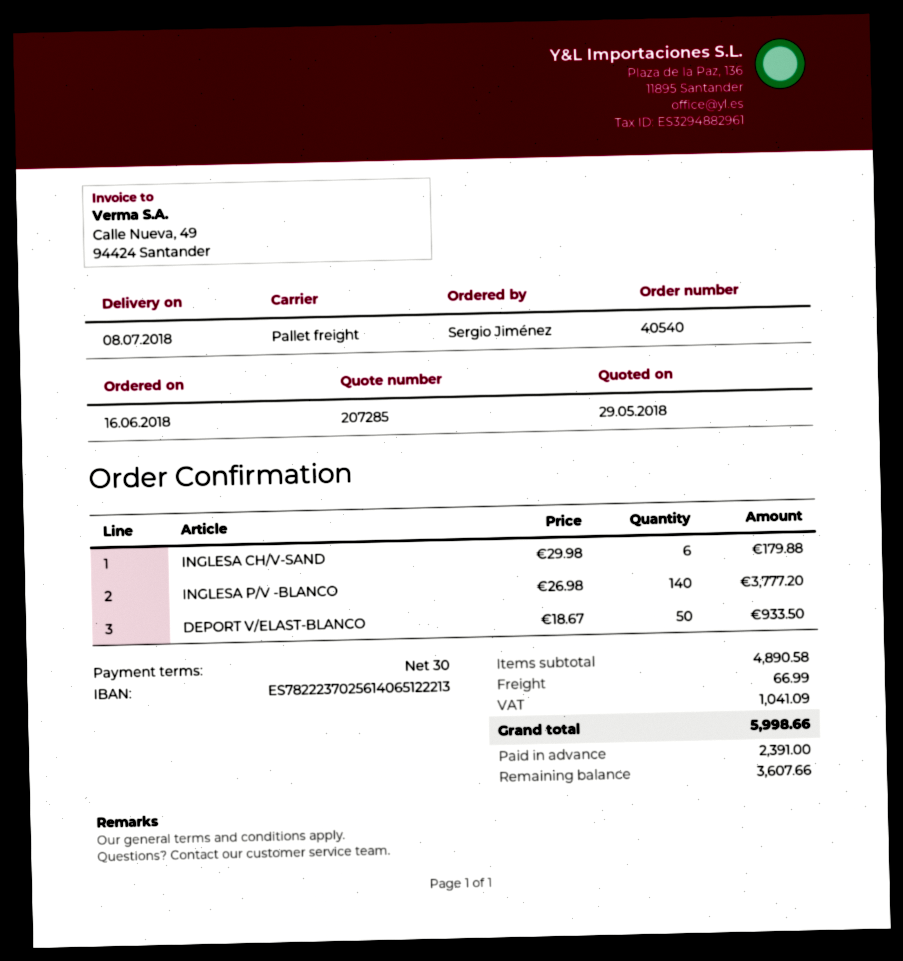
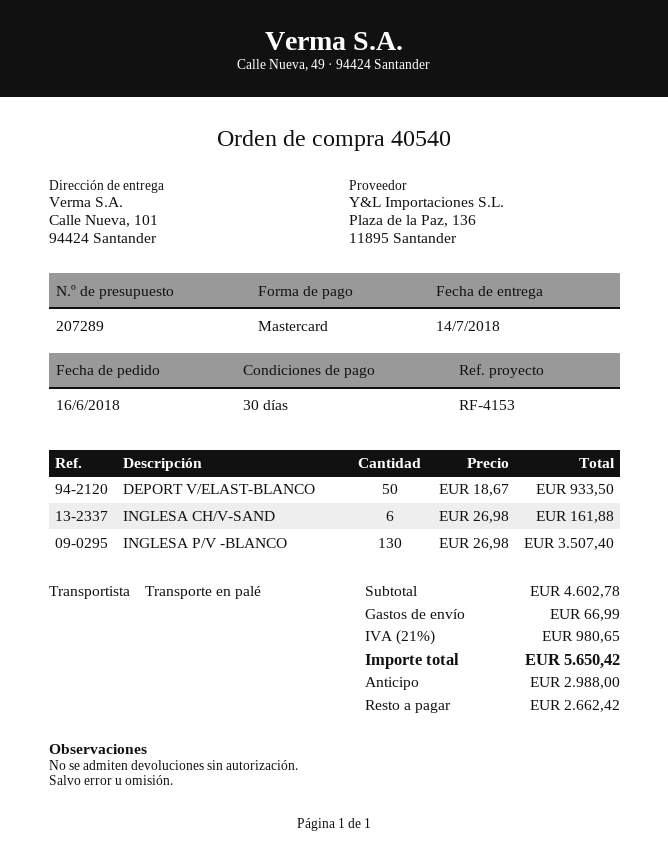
quote number: 207285 -> 207289
delivery date: 2018-07-08 -> 2018-07-14
INGLESA CH/V-SAND: 6 x 29.98 = 179.88 -> 6 x 26.98 = 161.88
INGLESA P/V -BLANCO: 140 x 26.98 = 3777.20 -> 130 x 26.98 = 3507.40
subtotal: 4890.58 -> 4602.78
tax: 1041.09 -> 980.65
total: 5998.66 -> 5650.42
deposit: 2391.00 -> 2988.00
balance: 3607.66 -> 2662.42

